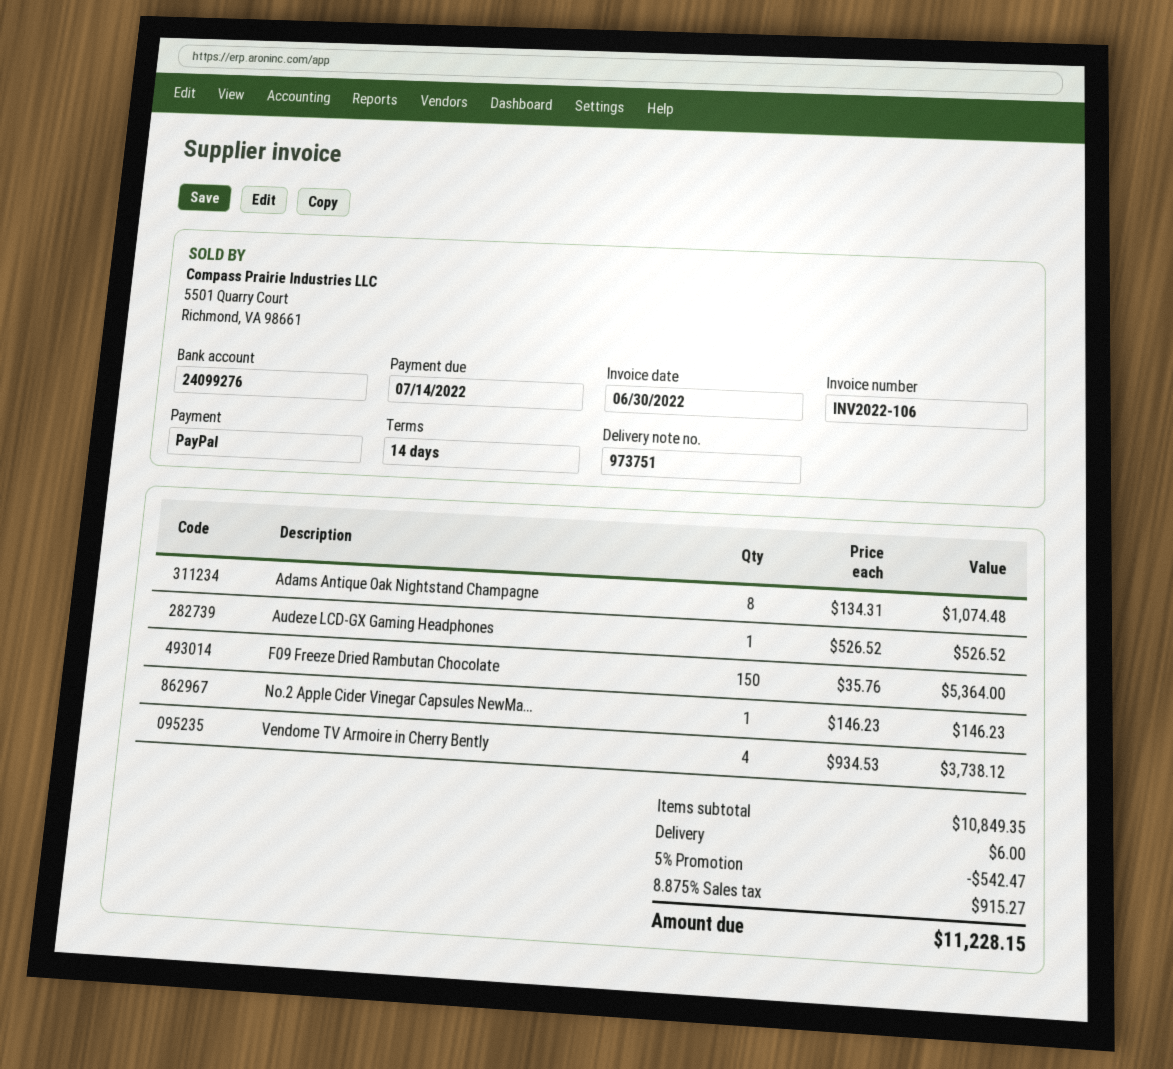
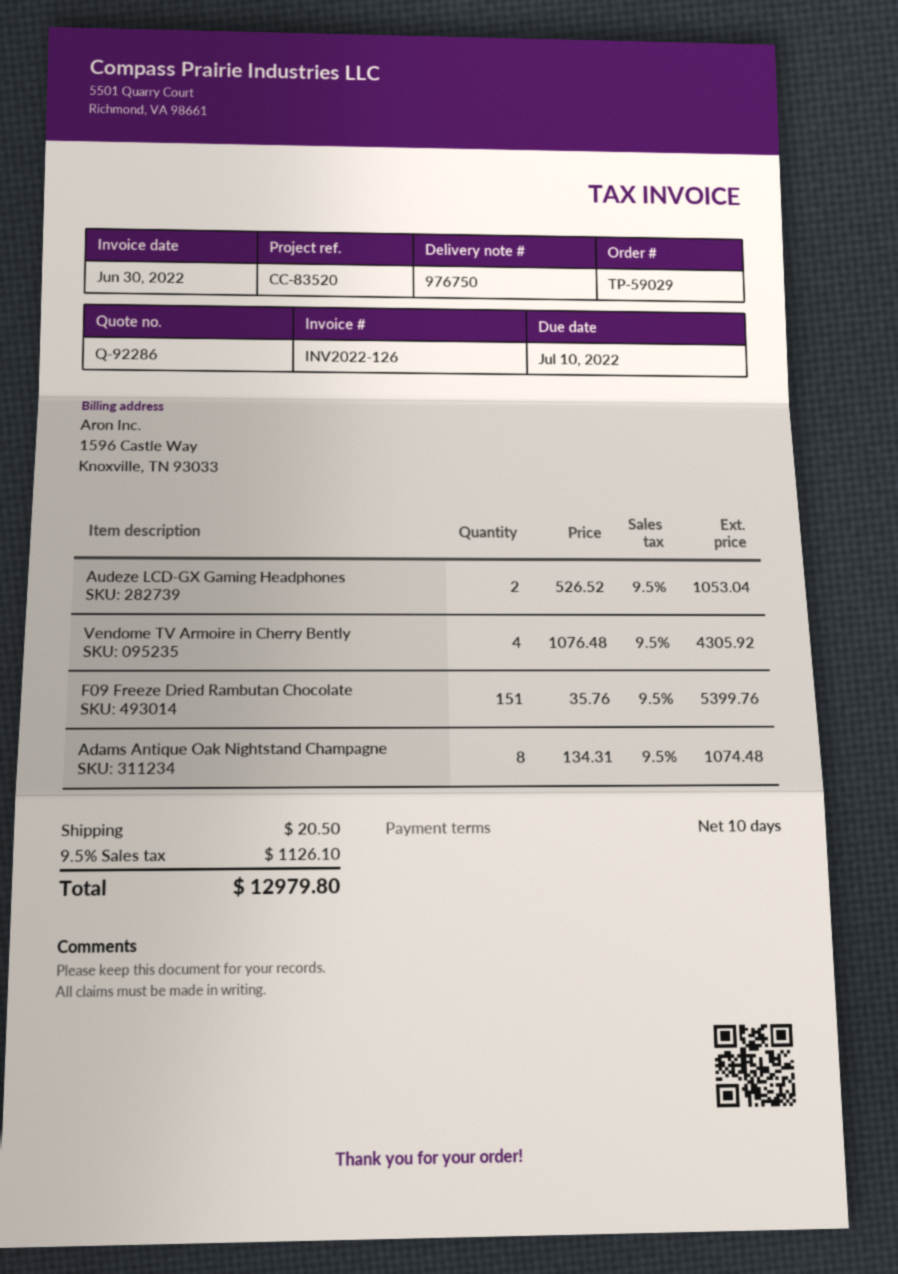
delivery note number: 973751 -> 976750
invoice number: INV2022-106 -> INV2022-126
payment terms: 14 days -> 10 days
due date: 2022-07-14 -> 2022-07-10
Audeze LCD-GX Gaming Headphones: 1 x 526.52 = 526.52 -> 2 x 526.52 = 1053.04
F09 Freeze Dried Rambutan Chocolate: 150 x 35.76 = 5364.00 -> 151 x 35.76 = 5399.76
No.2 Apple Cider Vinegar Capsules NewMa...: 1 x 146.23 = 146.23 -> none
Vendome TV Armoire in Cherry Bently: 4 x 934.53 = 3738.12 -> 4 x 1076.48 = 4305.92
discount: 5% = 542.47 -> none
shipping: 6.00 -> 20.50
tax: 8.875% = 915.27 -> 9.5% = 1126.10
total: 11228.15 -> 12979.80

